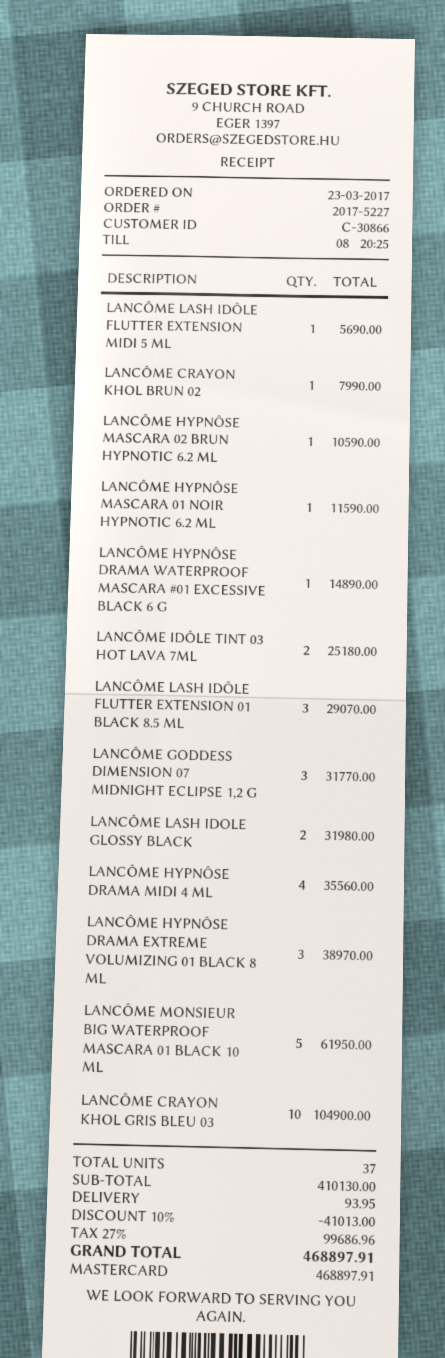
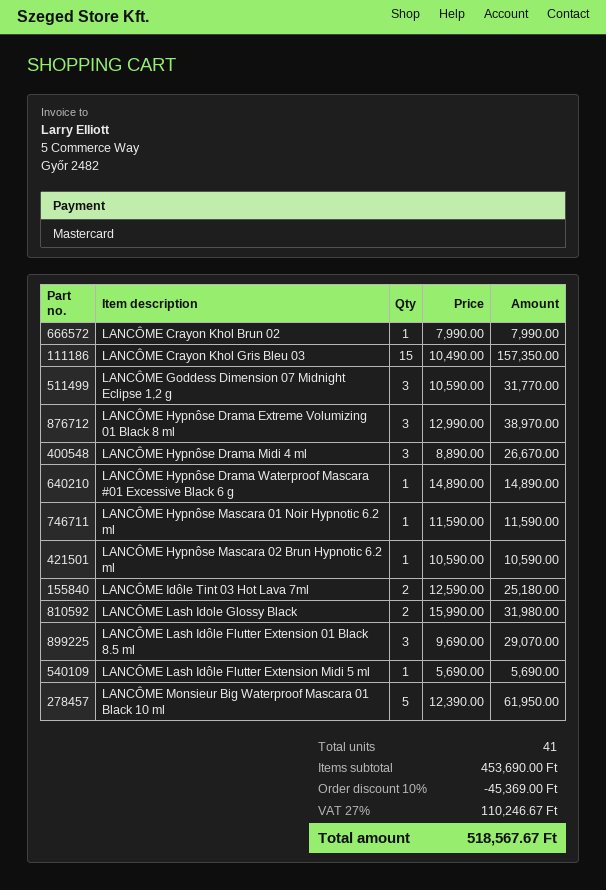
LANCÔME HYPNÔSE DRAMA MIDI 4 ML: 4 for 35560.00 -> 3 for 26670.00
LANCÔME CRAYON KHOL GRIS BLEU 03: 10 for 104900.00 -> 15 for 157350.00
total quantity: 37 -> 41
subtotal: 410130.00 -> 453690.00
discount: 10% = 41013.00 -> 10% = 45369.00
shipping: 93.95 -> none
tax: 27% = 99686.96 -> 27% = 110246.67
total: 468897.91 -> 518567.67

